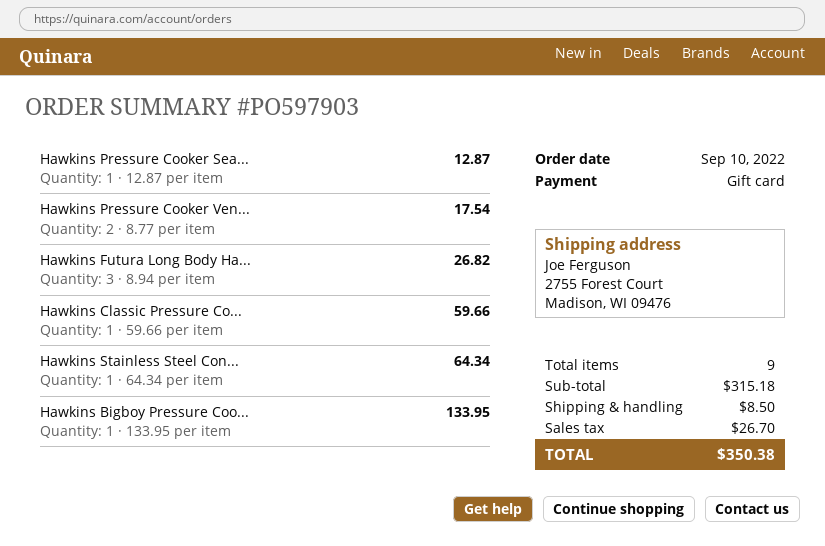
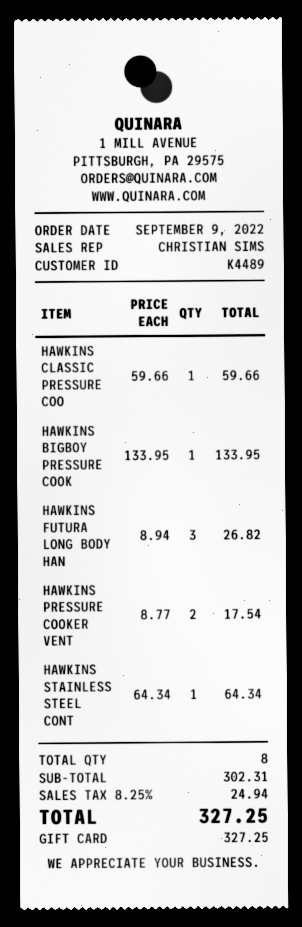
order date: 2022-09-10 -> 2022-09-09
Hawkins Pressure Cooker Sea...: 1 x 12.87 = 12.87 -> none
total quantity: 9 -> 8
subtotal: 315.18 -> 302.31
shipping: 8.50 -> none
tax: 26.70 -> 24.94
total: 350.38 -> 327.25

